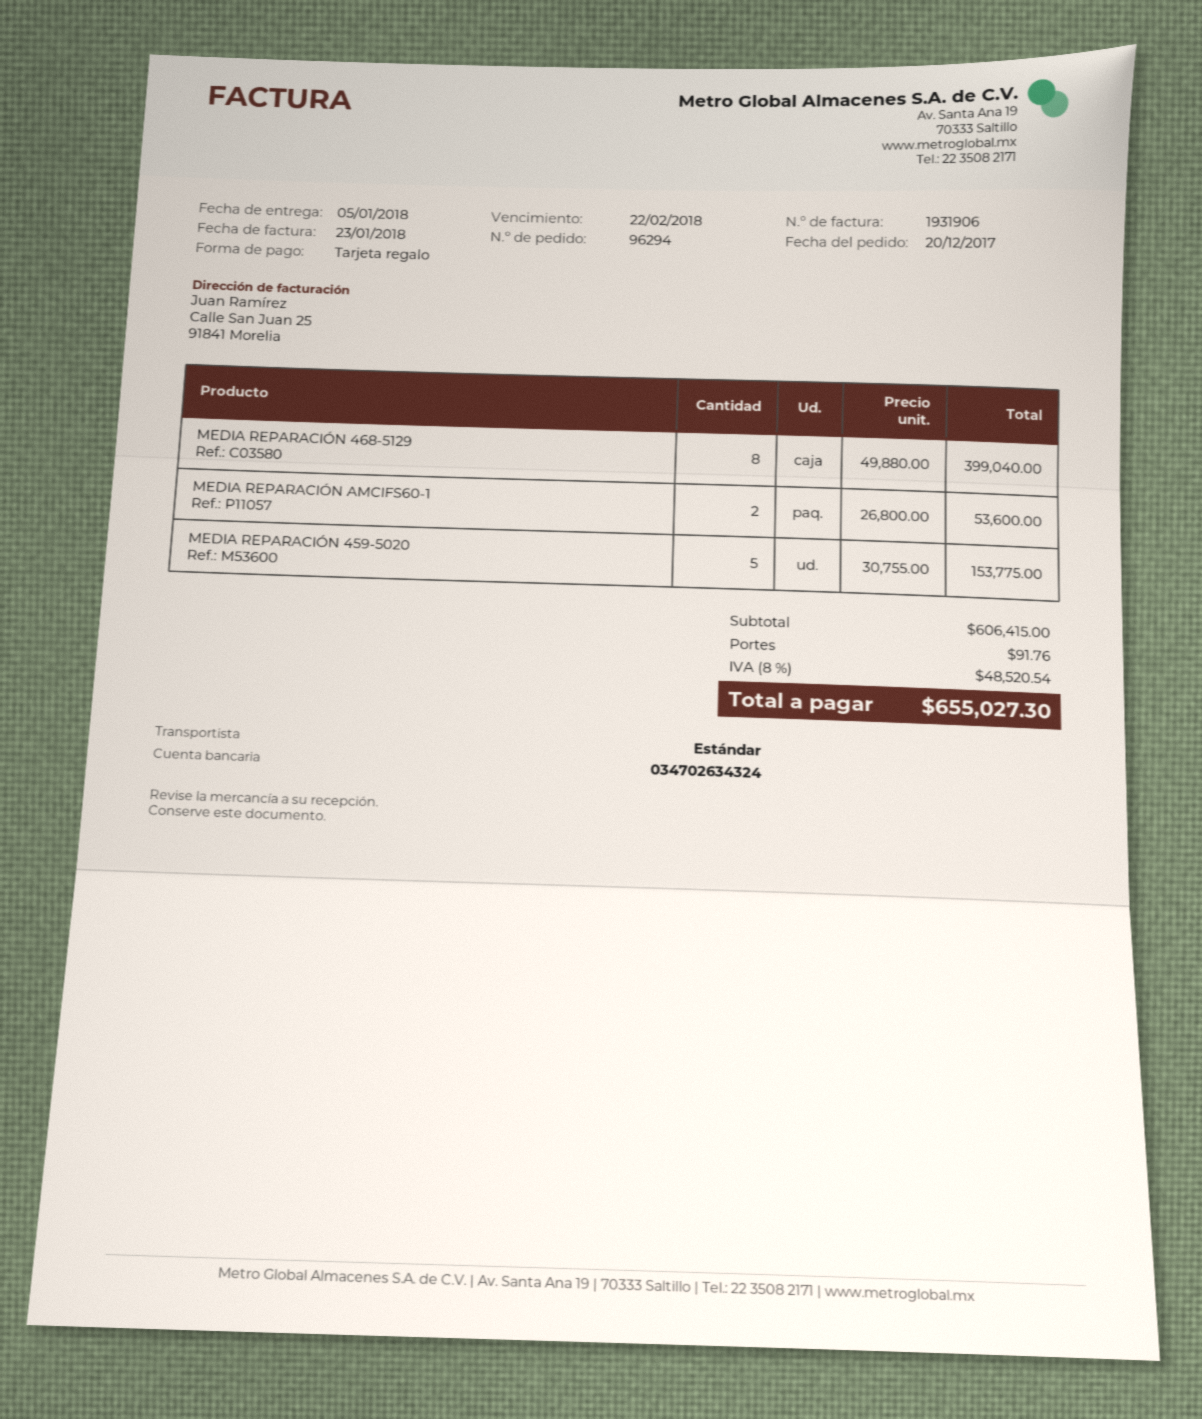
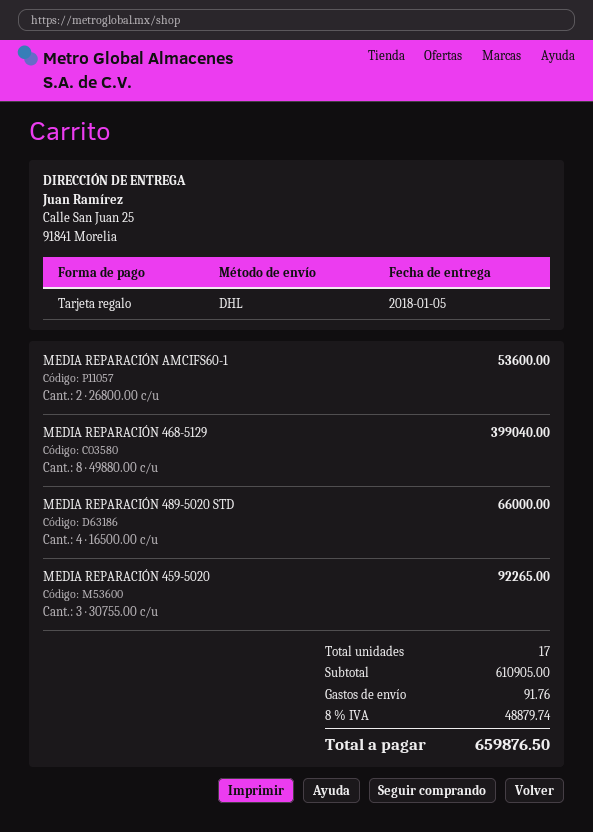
shipping method: standard -> DHL
MEDIA REPARACIÓN 459-5020: 5 x 30755.00 = 153775.00 -> 3 x 30755.00 = 92265.00
MEDIA REPARACIÓN 489-5020 STD: none -> 4 x 16500.00 = 66000.00
subtotal: 606415.00 -> 610905.00
tax: 8% = 48520.54 -> 8% = 48879.74
total: 655027.30 -> 659876.50

